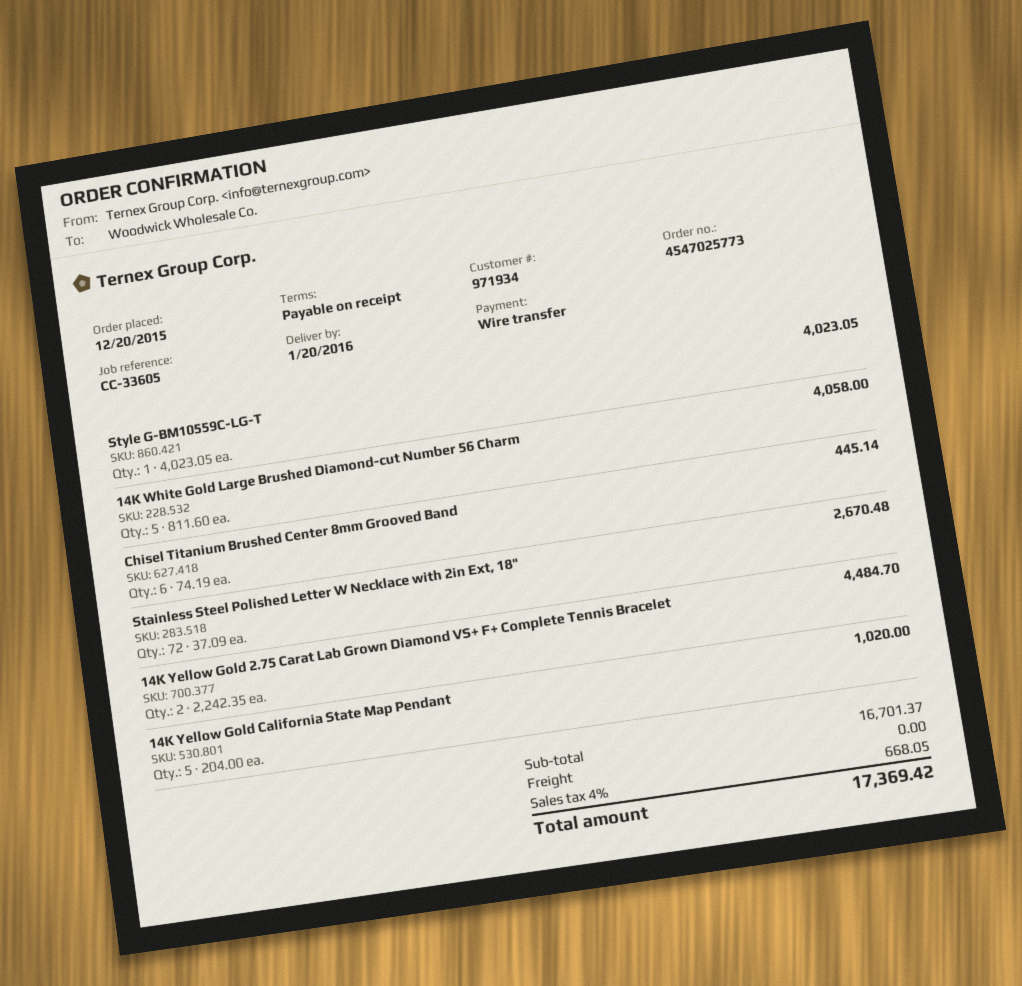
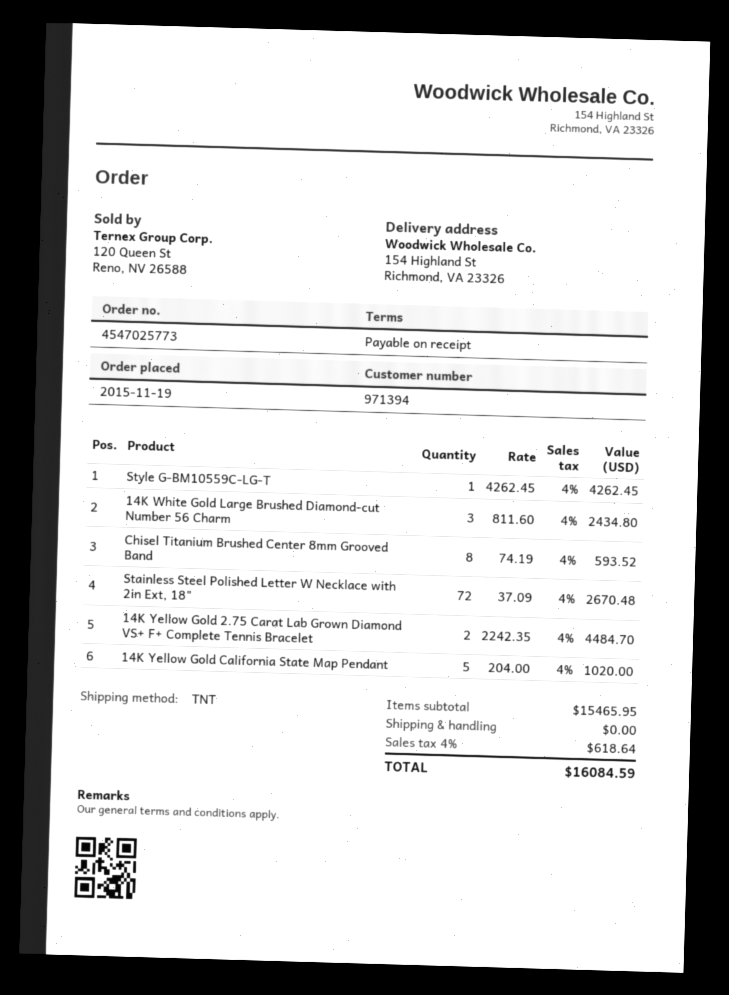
order date: 2015-12-20 -> 2015-11-19
customer number: 971934 -> 971394
Style G-BM10559C-LG-T: 1 x 4023.05 = 4023.05 -> 1 x 4262.45 = 4262.45
14K White Gold Large Brushed Diamond-cut Number 56 Charm: 5 x 811.60 = 4058.00 -> 3 x 811.60 = 2434.80
Chisel Titanium Brushed Center 8mm Grooved Band: 6 x 74.19 = 445.14 -> 8 x 74.19 = 593.52
subtotal: 16701.37 -> 15465.95
tax: 4% = 668.05 -> 4% = 618.64
total: 17369.42 -> 16084.59

